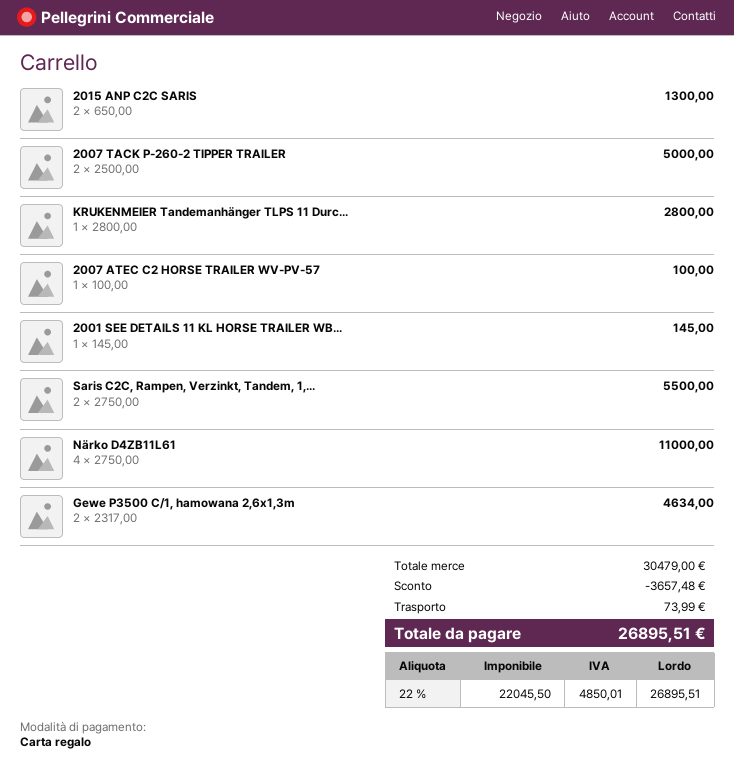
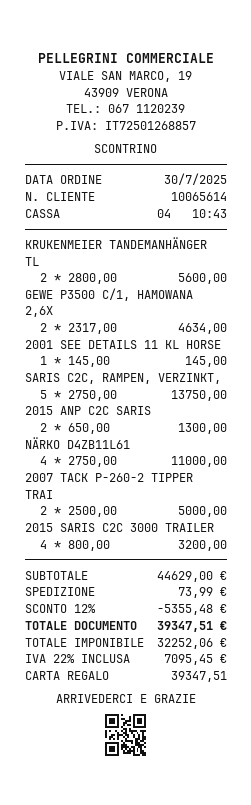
KRUKENMEIER Tandemanhänger TLPS 11 Durc...: 1 x 2800.00 = 2800.00 -> 2 x 2800.00 = 5600.00
2007 ATEC C2 HORSE TRAILER WV-PV-57: 1 x 100.00 = 100.00 -> none
Saris C2C, Rampen, Verzinkt, Tandem, 1,...: 2 x 2750.00 = 5500.00 -> 5 x 2750.00 = 13750.00
2015 SARIS C2C 3000 TRAILER: none -> 4 x 800.00 = 3200.00
subtotal: 30479.00 -> 44629.00
discount: 3657.48 -> 5355.48
net: 22045.50 -> 32252.06
tax: 22% = 4850.01 -> 22% = 7095.45
total: 26895.51 -> 39347.51

